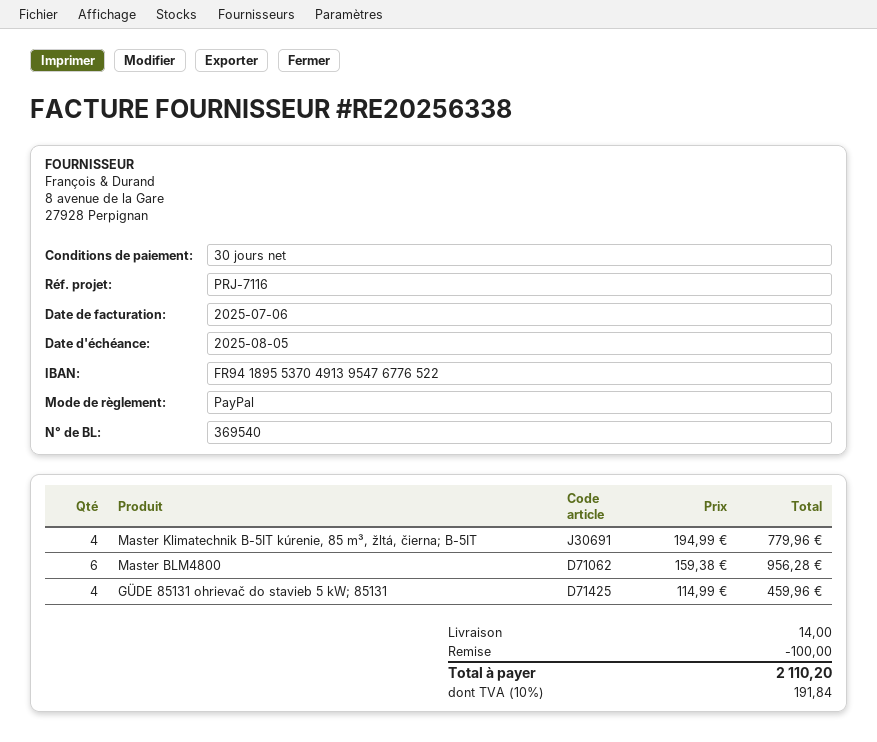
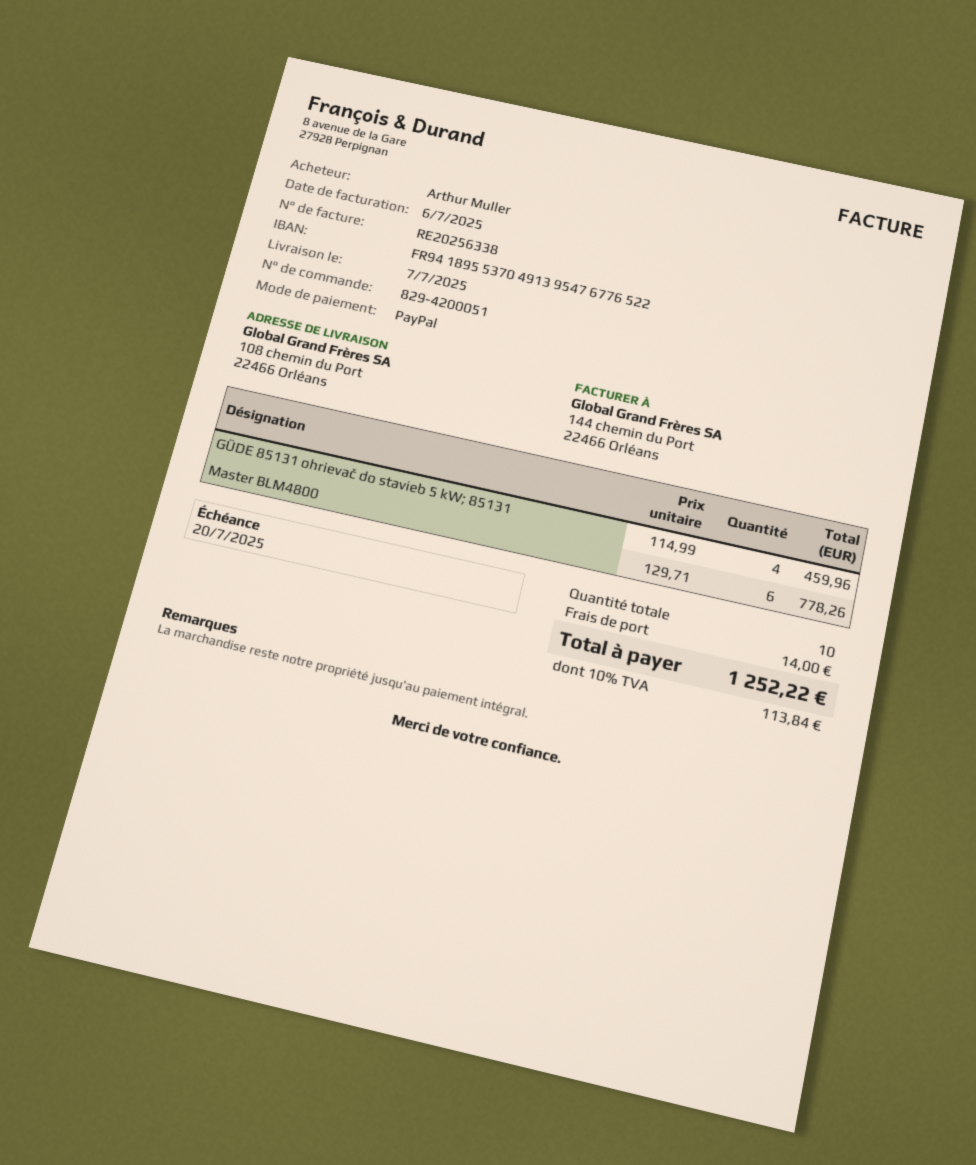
due date: 2025-08-05 -> 2025-07-20
Master Klimatechnik B-5IT kúrenie, 85 m³, žltá, čierna; B-5IT: 4 x 194.99 = 779.96 -> none
Master BLM4800: 6 x 159.38 = 956.28 -> 6 x 129.71 = 778.26
discount: 100.00 -> none
tax: 10% = 191.84 -> 10% = 113.84
total: 2110.20 -> 1252.22

